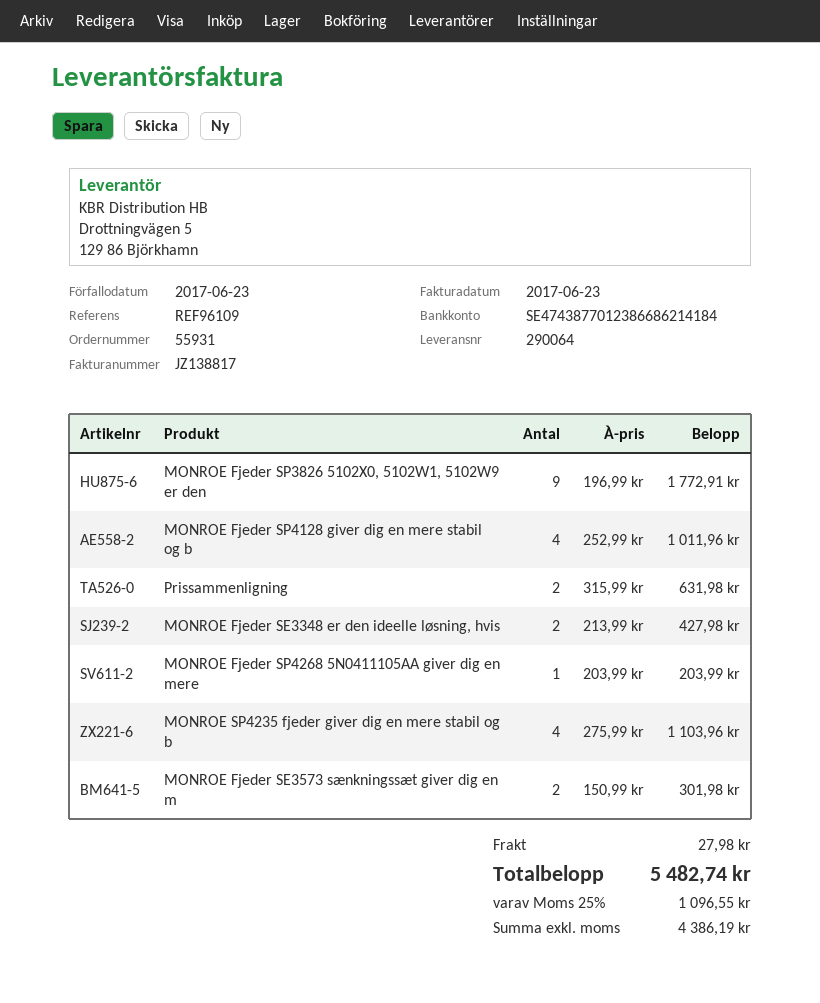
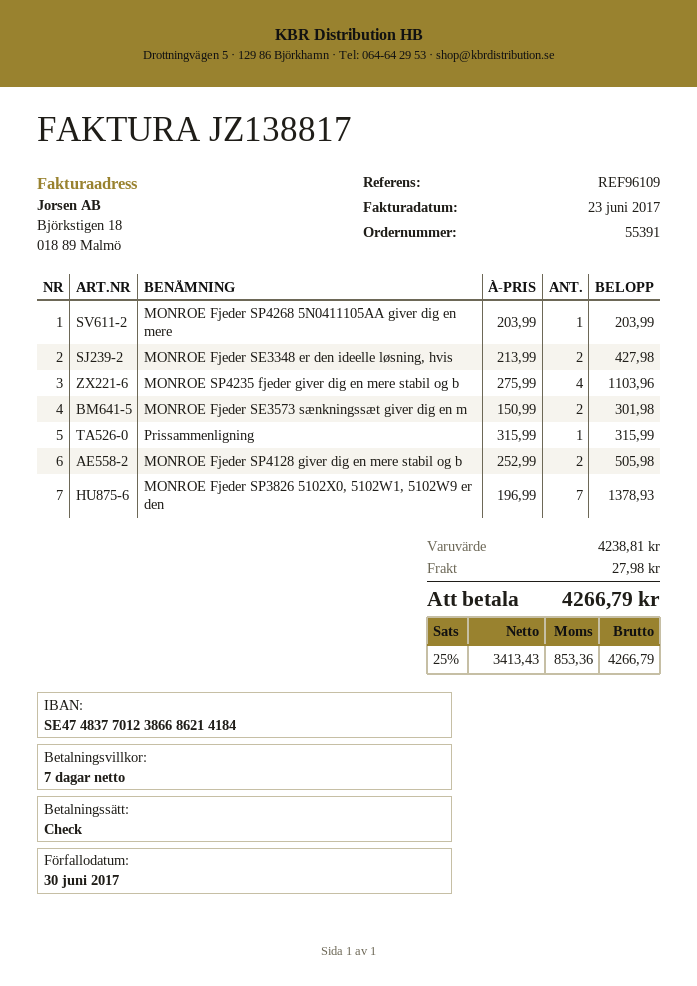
order number: 55931 -> 55391
due date: 2017-06-23 -> 2017-06-30
bank account: SE4743877012386686214184 -> SE4748377012386686214184
MONROE Fjeder SP3826 5102X0, 5102W1, 5102W9 er den: 9 x 196.99 = 1772.91 -> 7 x 196.99 = 1378.93
MONROE Fjeder SP4128 giver dig en mere stabil og b: 4 x 252.99 = 1011.96 -> 2 x 252.99 = 505.98
Prissammenligning: 2 x 315.99 = 631.98 -> 1 x 315.99 = 315.99
net: 4386.19 -> 3413.43
tax: 25% = 1096.55 -> 25% = 853.36
total: 5482.74 -> 4266.79

